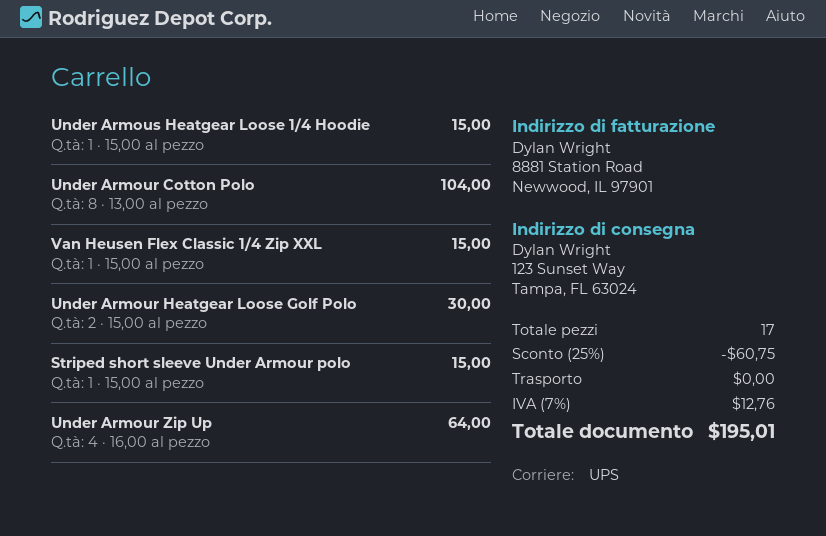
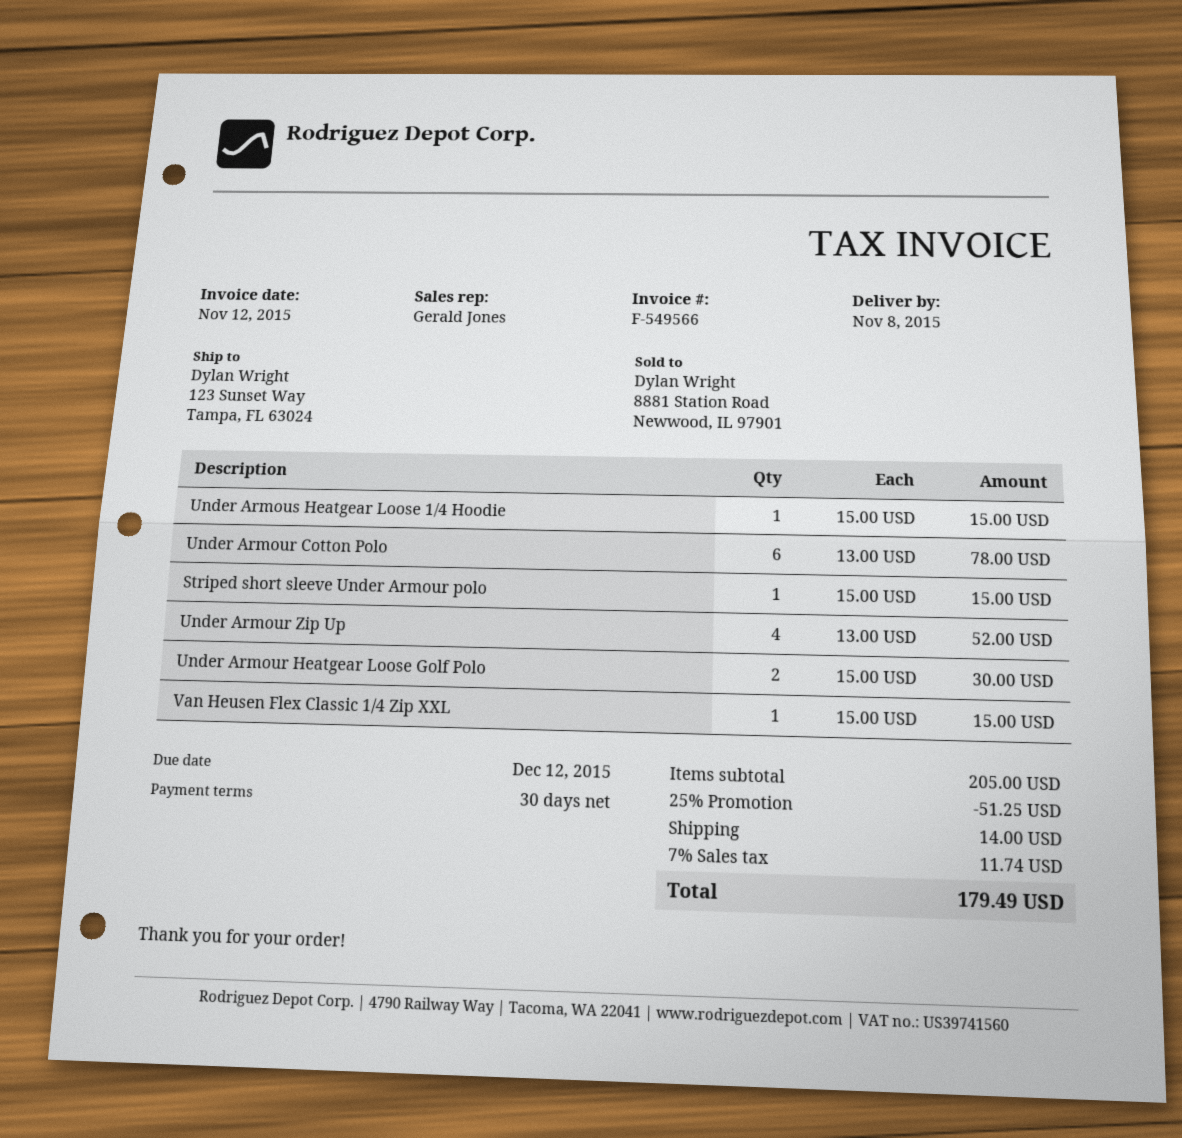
Under Armour Cotton Polo: 8 x 13.00 = 104.00 -> 6 x 13.00 = 78.00
Under Armour Zip Up: 4 x 16.00 = 64.00 -> 4 x 13.00 = 52.00
discount: 25% = 60.75 -> 25% = 51.25
shipping: 0.00 -> 14.00
tax: 7% = 12.76 -> 7% = 11.74
total: 195.01 -> 179.49

